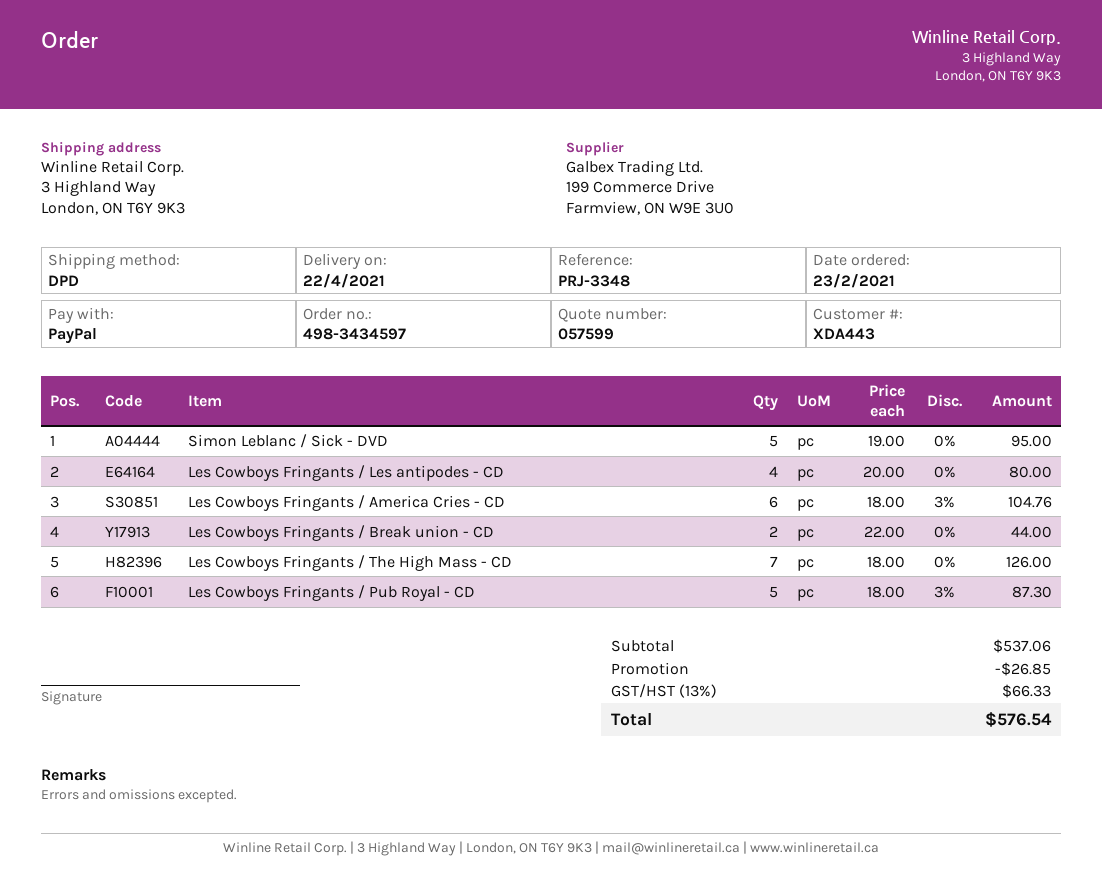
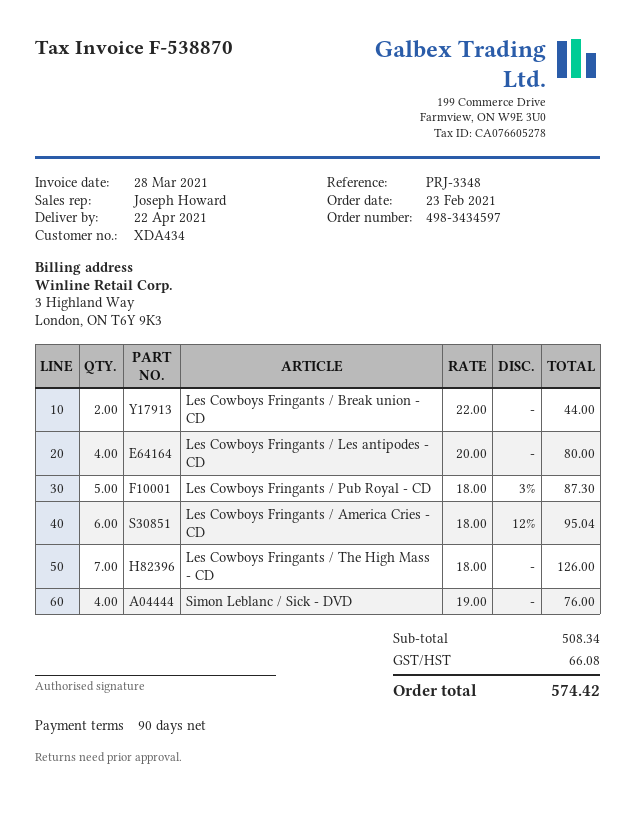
customer number: XDA443 -> XDA434
Simon Leblanc / Sick - DVD: 5 x 19.00 = 95.00 -> 4 x 19.00 = 76.00
Les Cowboys Fringants / America Cries - CD: 6 x 18.00 - 3% = 104.76 -> 6 x 18.00 - 12% = 95.04
subtotal: 537.06 -> 508.34
discount: 26.85 -> none
tax: 66.33 -> 66.08
total: 576.54 -> 574.42

